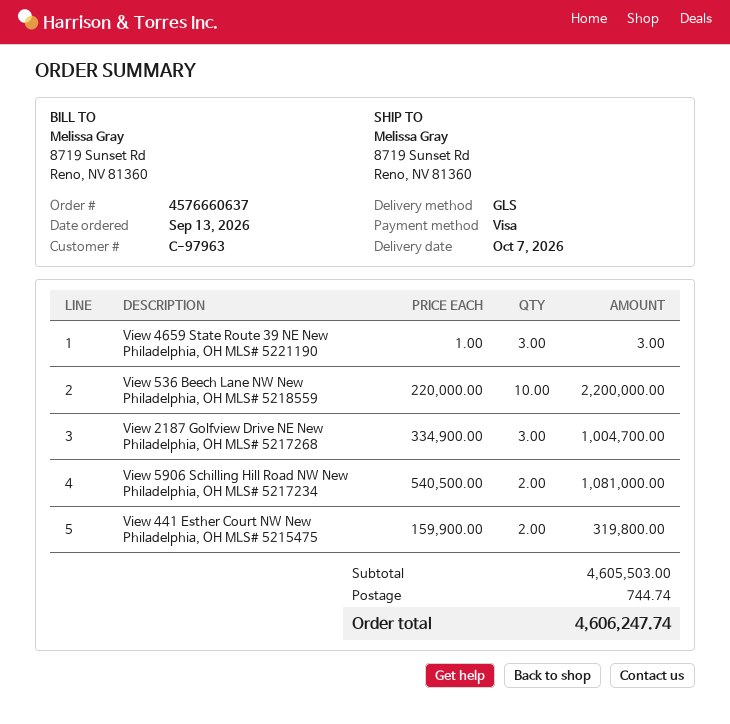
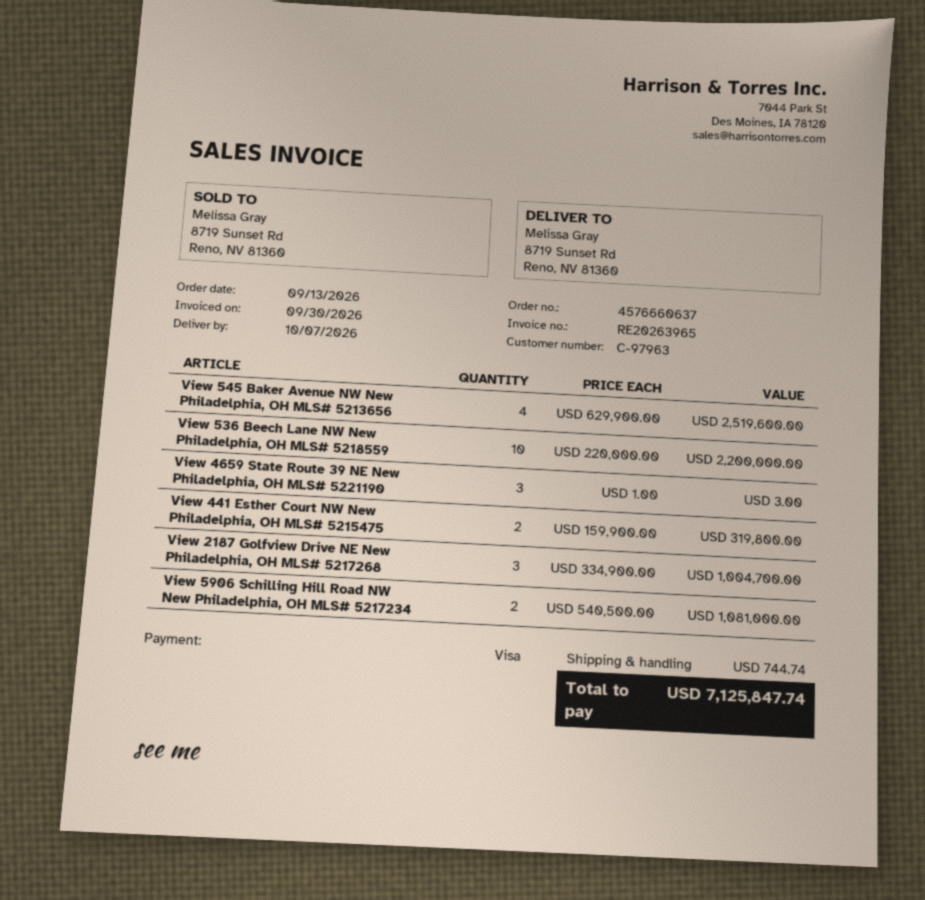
View 545 Baker Avenue NW New Philadelphia, OH MLS# 5213656: none -> 4 x 629900.00 = 2519600.00
total: 4606247.74 -> 7125847.74

